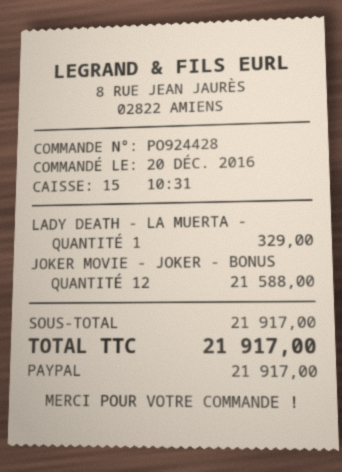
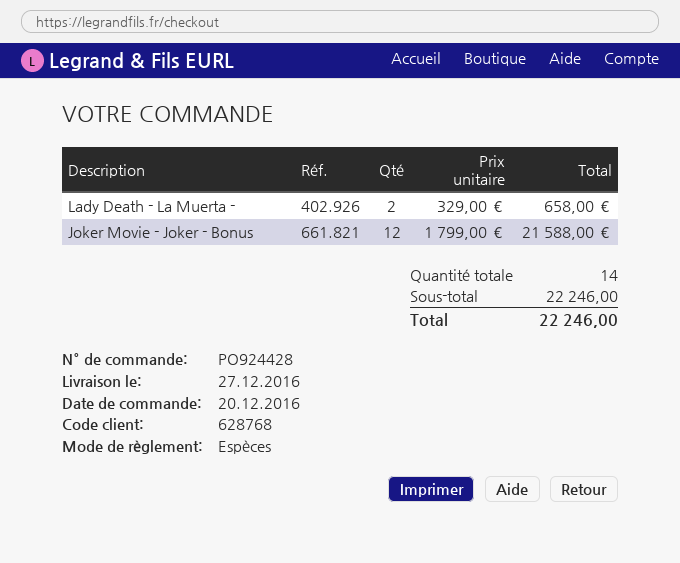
payment method: PayPal -> cash
LADY DEATH - LA MUERTA -: 1 for 329.00 -> 2 for 658.00
subtotal: 21917.00 -> 22246.00
total: 21917.00 -> 22246.00

